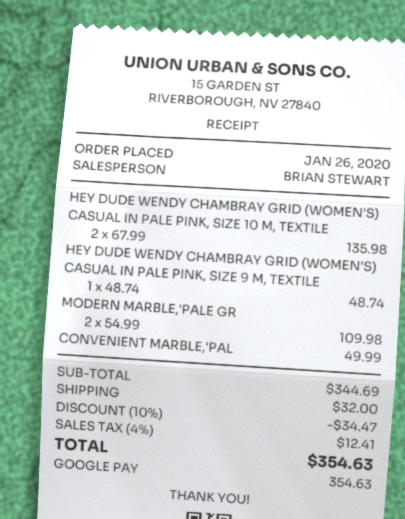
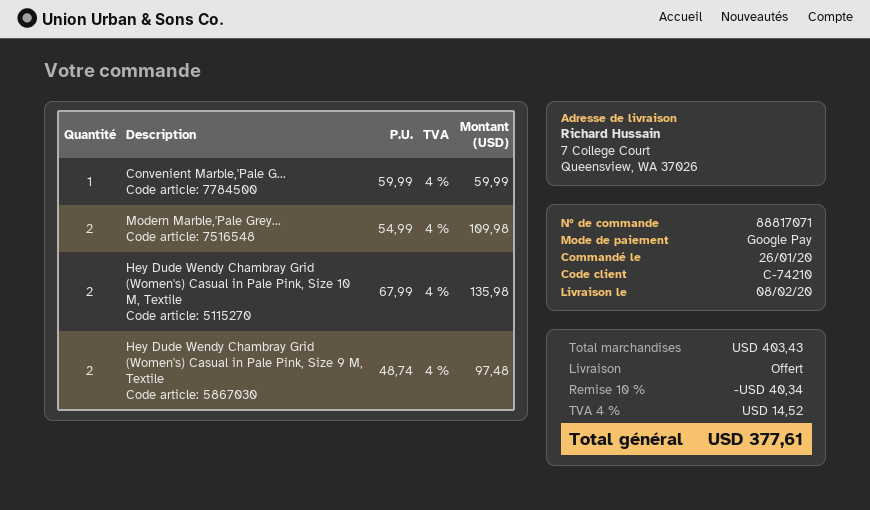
HEY DUDE WENDY CHAMBRAY GRID (WOMEN'S) CASUAL IN PALE PINK, SIZE 9 M, TEXTILE: 1 x 48.74 = 48.74 -> 2 x 48.74 = 97.48
CONVENIENT MARBLE,'PAL: 1 x 49.99 = 49.99 -> 1 x 59.99 = 59.99
subtotal: 344.69 -> 403.43
discount: 10% = 34.47 -> 10% = 40.34
shipping: 32.00 -> 0.00
tax: 4% = 12.41 -> 4% = 14.52
total: 354.63 -> 377.61

